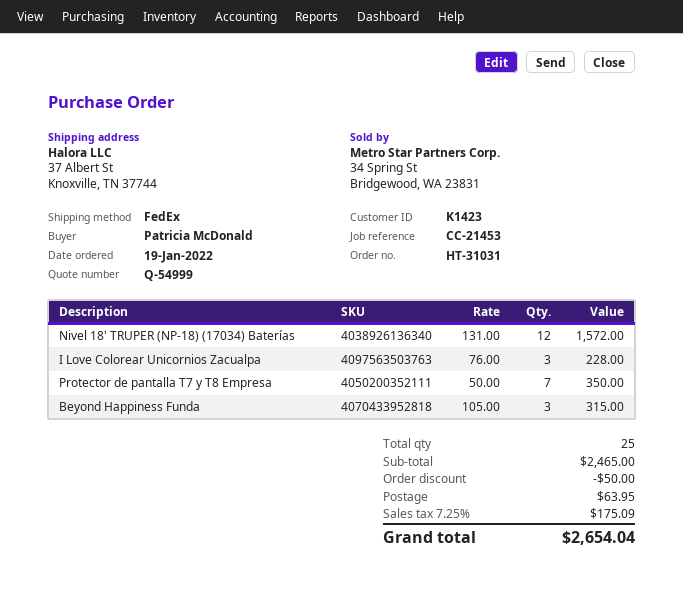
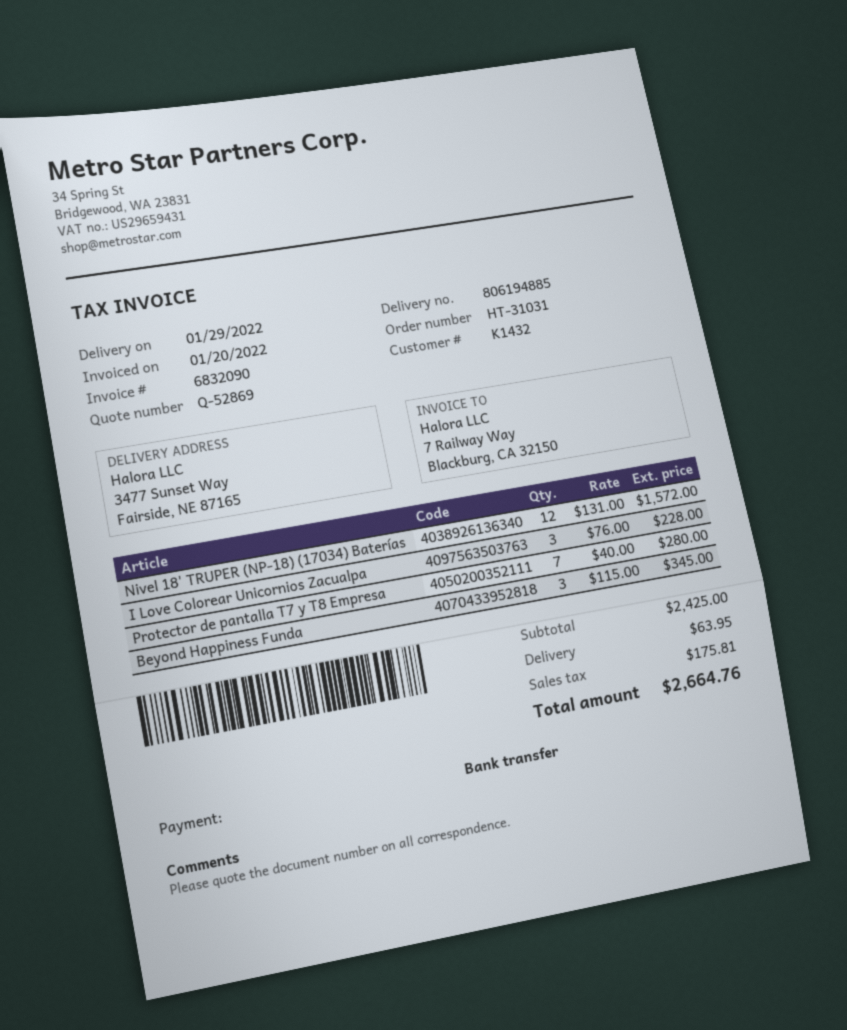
quote number: Q-54999 -> Q-52869
customer number: K1423 -> K1432
ship to: 37 Albert St, Knoxville, TN 37744 -> 3477 Sunset Way, Fairside, NE 87165
Protector de pantalla T7 y T8 Empresa: 7 x 50.00 = 350.00 -> 7 x 40.00 = 280.00
Beyond Happiness Funda: 3 x 105.00 = 315.00 -> 3 x 115.00 = 345.00
subtotal: 2465.00 -> 2425.00
discount: 50.00 -> none
tax: 175.09 -> 175.81
total: 2654.04 -> 2664.76

